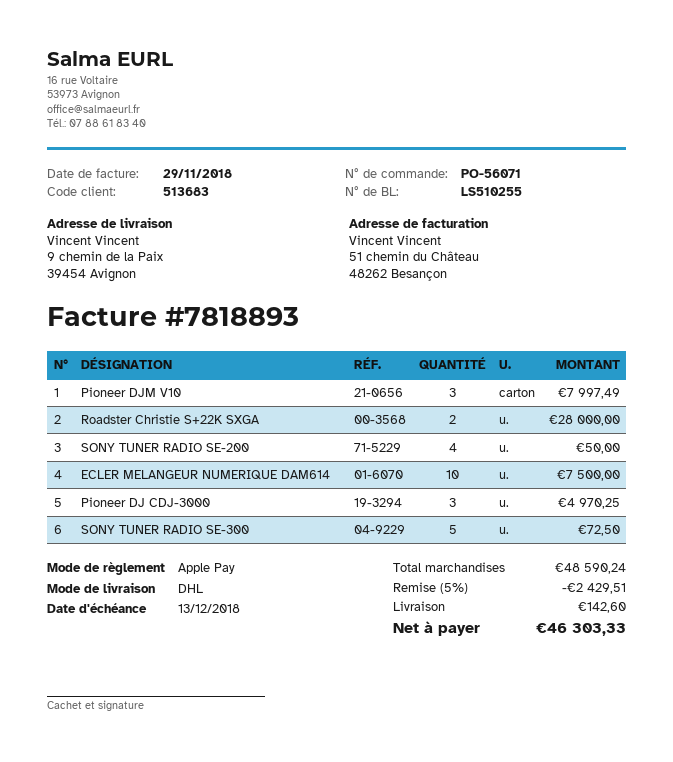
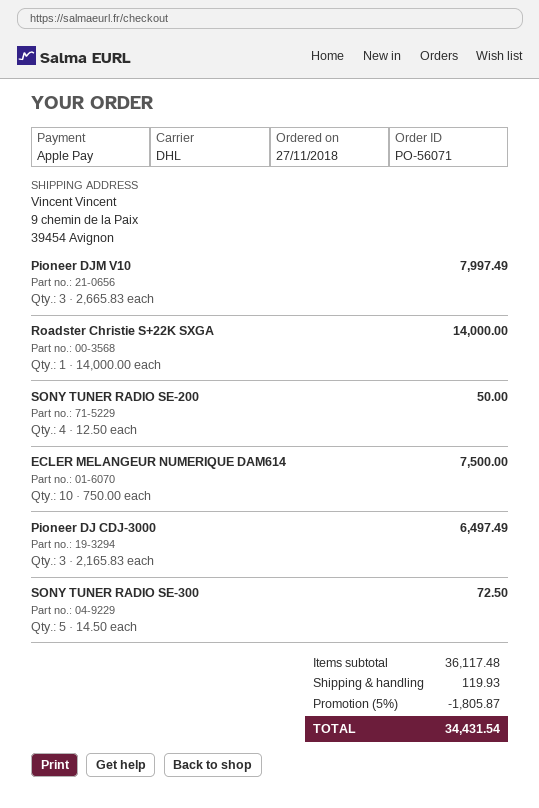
Roadster Christie S+22K SXGA: 2 for 28000.00 -> 1 for 14000.00
Pioneer DJ CDJ-3000: 3 for 4970.25 -> 3 for 6497.49
subtotal: 48590.24 -> 36117.48
discount: 5% = 2429.51 -> 5% = 1805.87
shipping: 142.60 -> 119.93
total: 46303.33 -> 34431.54

